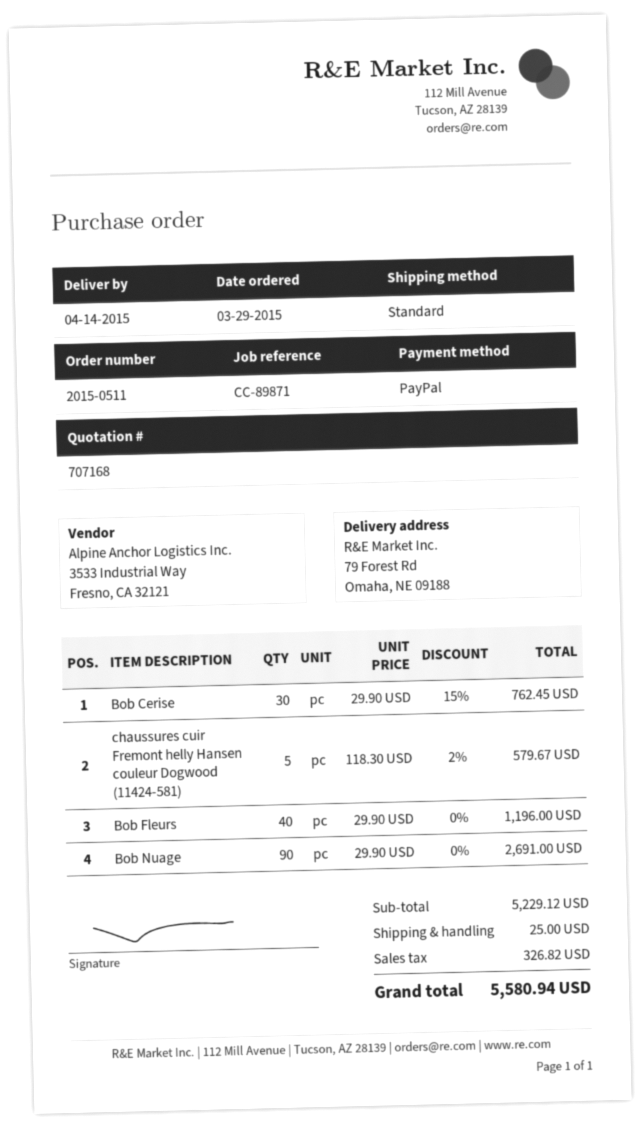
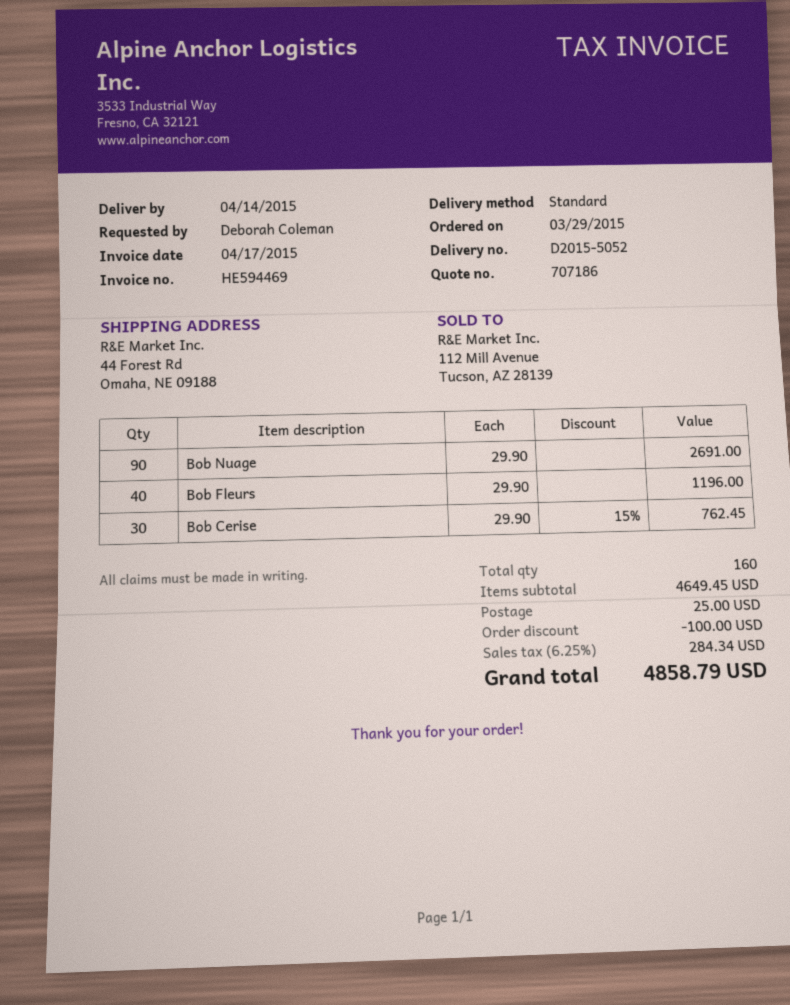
quote number: 707168 -> 707186
ship to: 79 Forest Rd, Omaha, NE 09188 -> 44 Forest Rd, Omaha, NE 09188
chaussures cuir Fremont helly Hansen couleur Dogwood (11424-581): 5 x 118.30 - 2% = 579.67 -> none
subtotal: 5229.12 -> 4649.45
discount: none -> 100.00
tax: 326.82 -> 284.34
total: 5580.94 -> 4858.79

